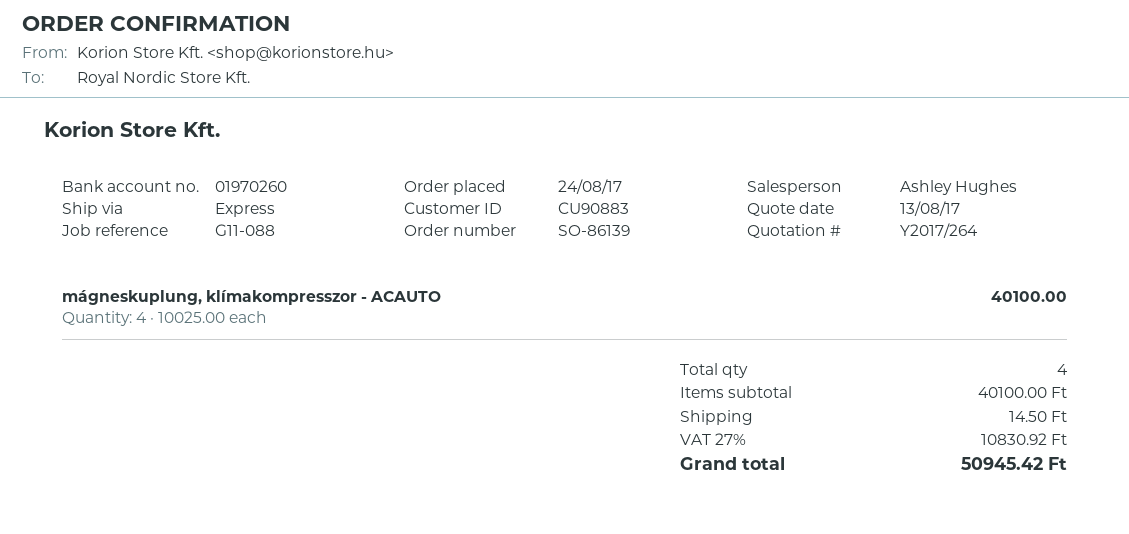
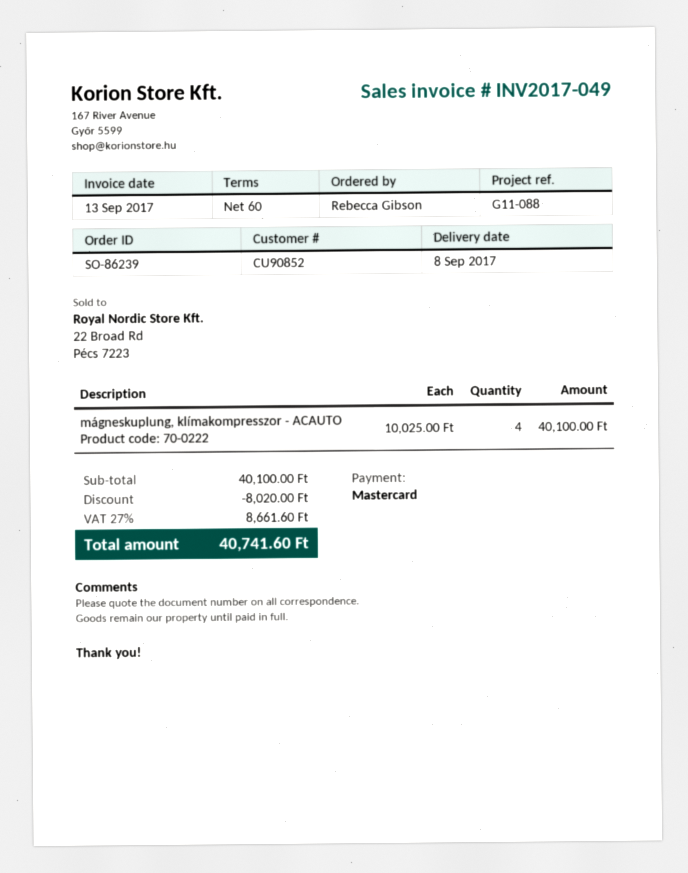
order number: SO-86139 -> SO-86239
customer number: CU90883 -> CU90852
discount: none -> 8020.00
shipping: 14.50 -> none
tax: 27% = 10830.92 -> 27% = 8661.60
total: 50945.42 -> 40741.60

